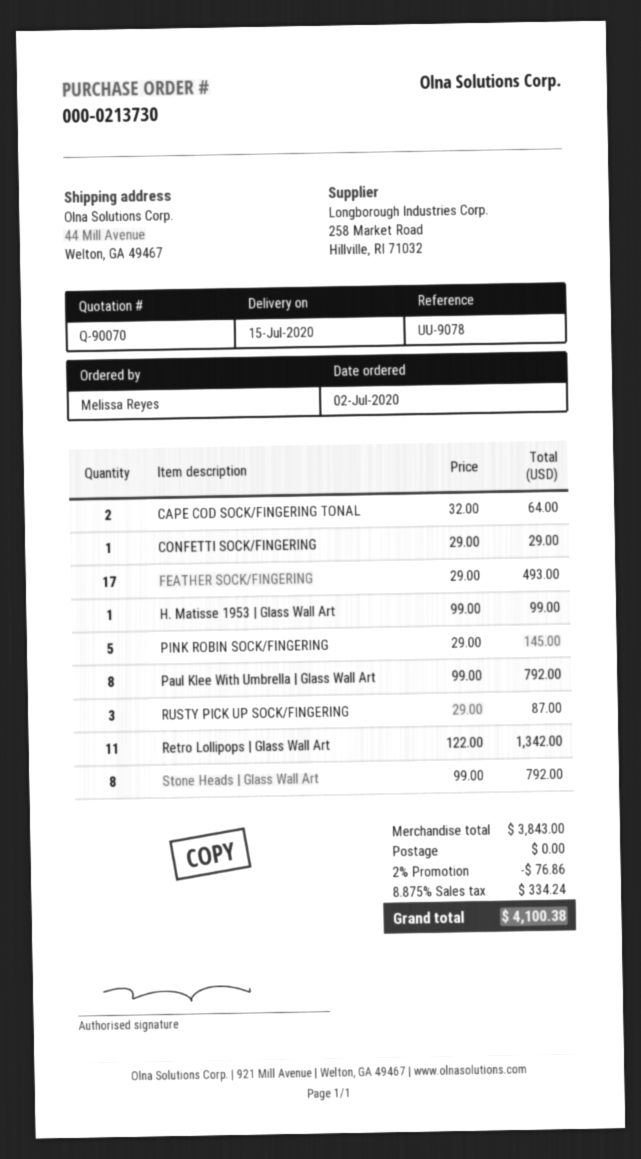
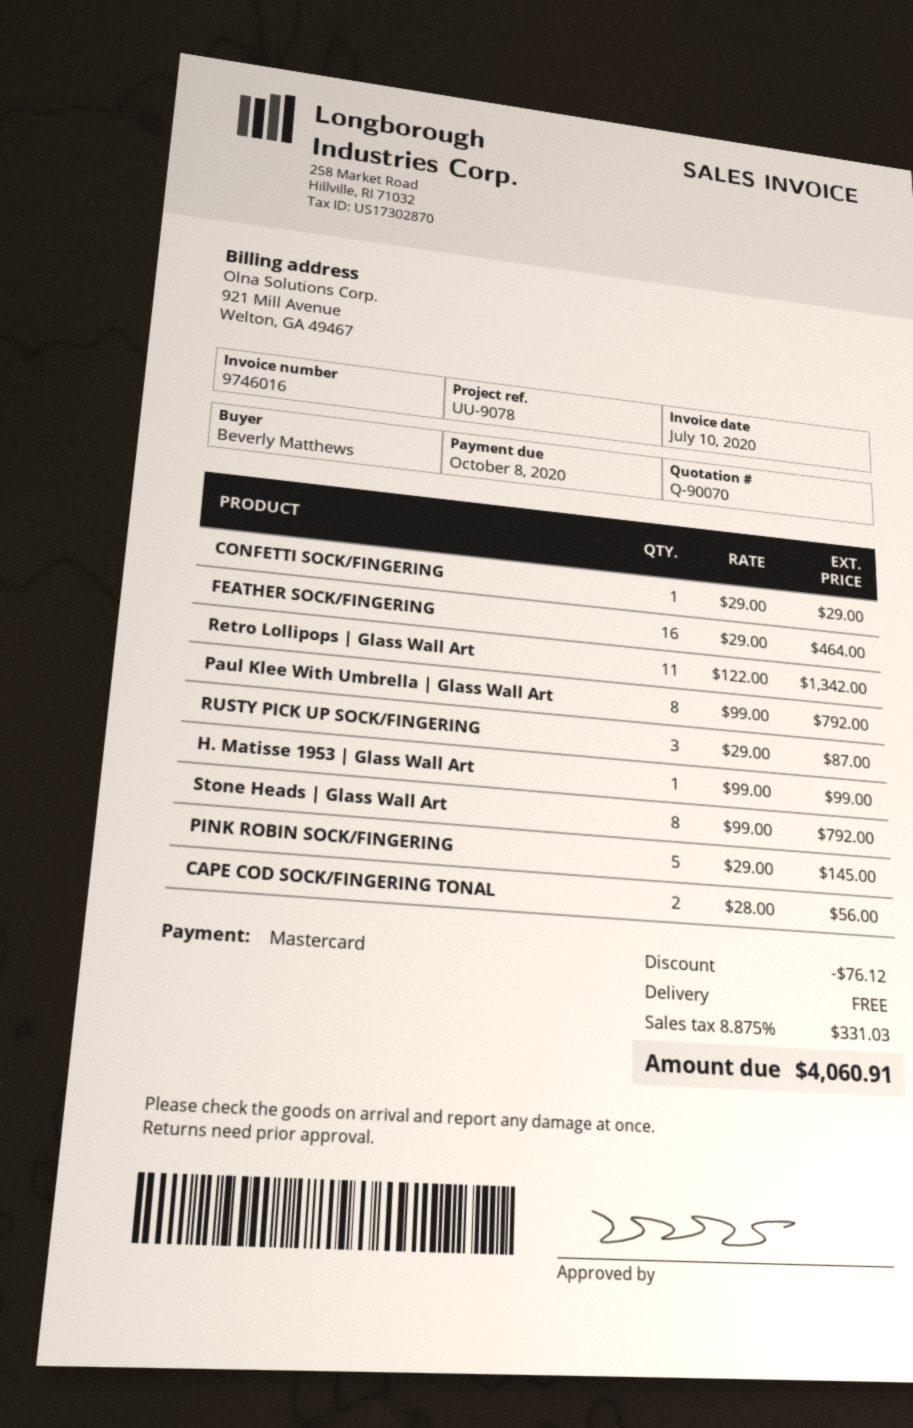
ordered by: Melissa Reyes -> Beverly Matthews
CAPE COD SOCK/FINGERING TONAL: 2 x 32.00 = 64.00 -> 2 x 28.00 = 56.00
FEATHER SOCK/FINGERING: 17 x 29.00 = 493.00 -> 16 x 29.00 = 464.00
discount: 76.86 -> 76.12
tax: 8.875% = 334.24 -> 8.875% = 331.03
total: 4100.38 -> 4060.91

